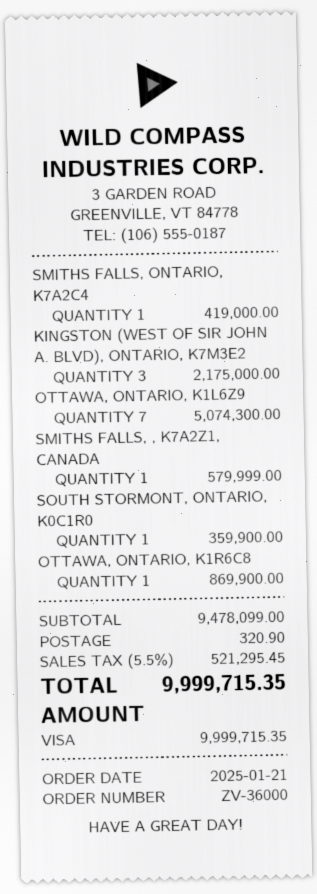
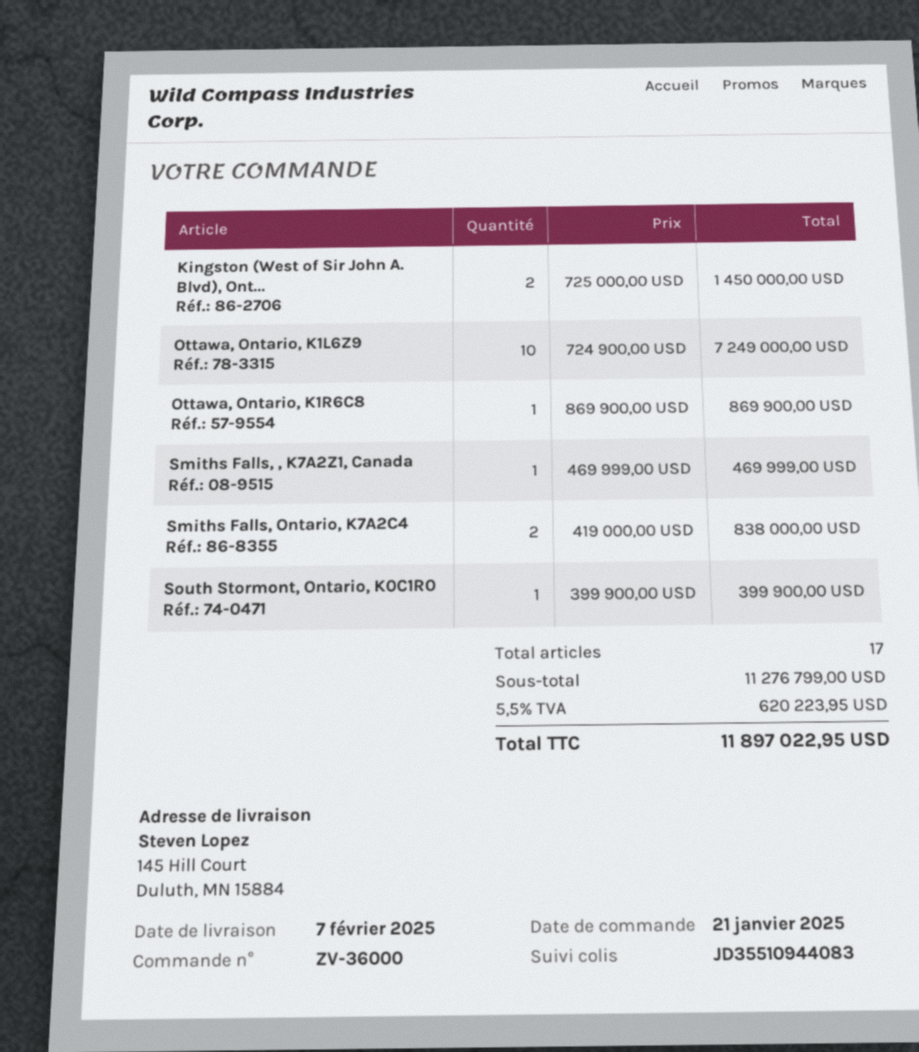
SMITHS FALLS, ONTARIO, K7A2C4: 1 for 419000.00 -> 2 for 838000.00
KINGSTON (WEST OF SIR JOHN A. BLVD), ONTARIO, K7M3E2: 3 for 2175000.00 -> 2 for 1450000.00
OTTAWA, ONTARIO, K1L6Z9: 7 for 5074300.00 -> 10 for 7249000.00
SMITHS FALLS, , K7A2Z1, CANADA: 1 for 579999.00 -> 1 for 469999.00
SOUTH STORMONT, ONTARIO, K0C1R0: 1 for 359900.00 -> 1 for 399900.00
subtotal: 9478099.00 -> 11276799.00
shipping: 320.90 -> none
tax: 5.5% = 521295.45 -> 5.5% = 620223.95
total: 9999715.35 -> 11897022.95

